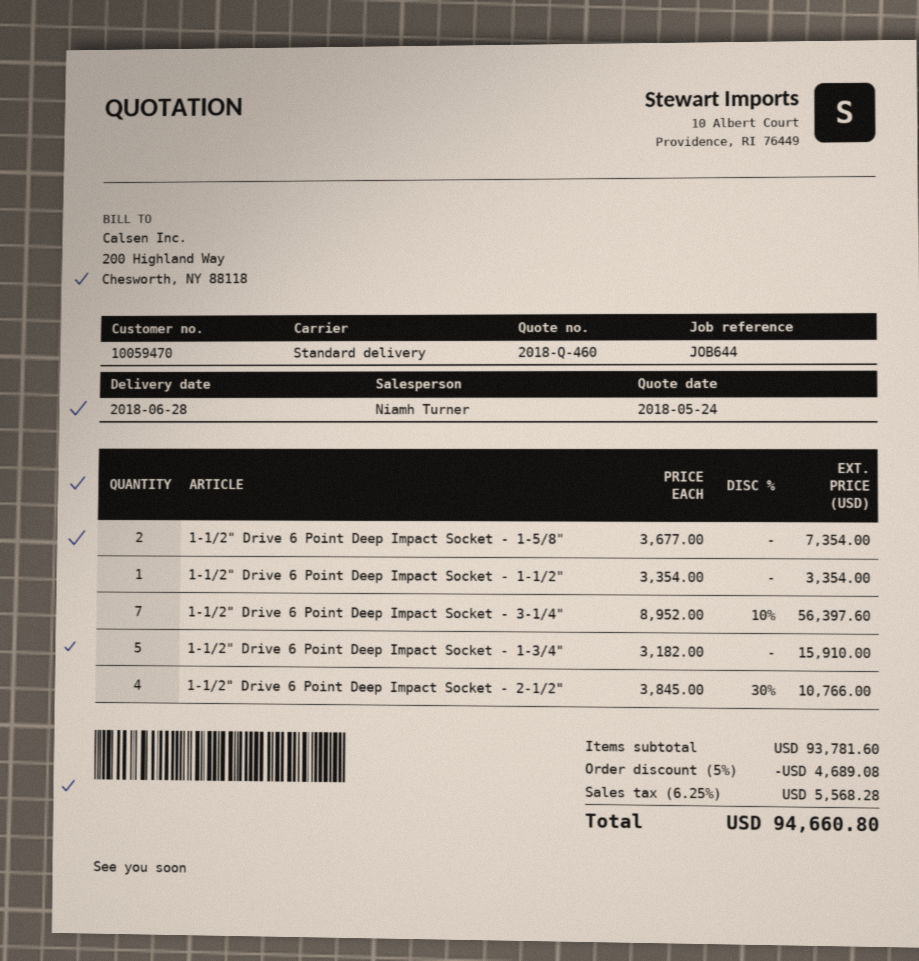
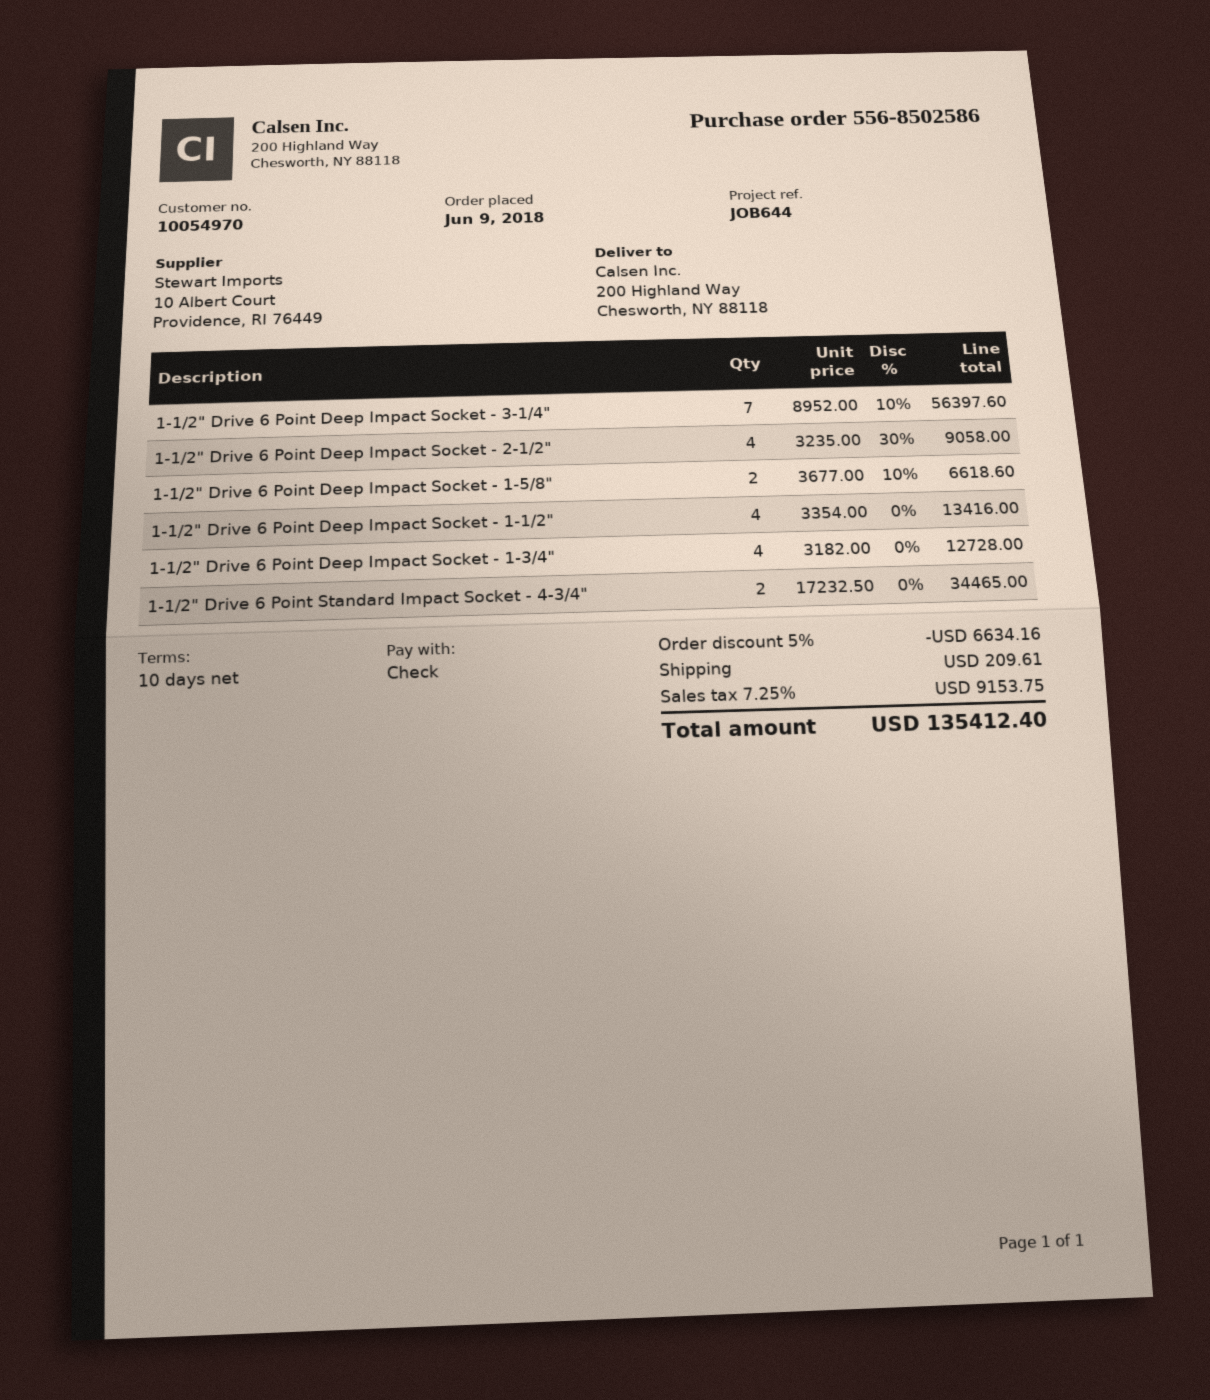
customer number: 10059470 -> 10054970
1-1/2" Drive 6 Point Deep Impact Socket - 1-5/8": 2 x 3677.00 = 7354.00 -> 2 x 3677.00 - 10% = 6618.60
1-1/2" Drive 6 Point Deep Impact Socket - 1-1/2": 1 x 3354.00 = 3354.00 -> 4 x 3354.00 = 13416.00
1-1/2" Drive 6 Point Deep Impact Socket - 1-3/4": 5 x 3182.00 = 15910.00 -> 4 x 3182.00 = 12728.00
1-1/2" Drive 6 Point Deep Impact Socket - 2-1/2": 4 x 3845.00 - 30% = 10766.00 -> 4 x 3235.00 - 30% = 9058.00
1-1/2" Drive 6 Point Standard Impact Socket - 4-3/4": none -> 2 x 17232.50 = 34465.00
discount: 5% = 4689.08 -> 5% = 6634.16
shipping: none -> 209.61
tax: 6.25% = 5568.28 -> 7.25% = 9153.75
total: 94660.80 -> 135412.40

